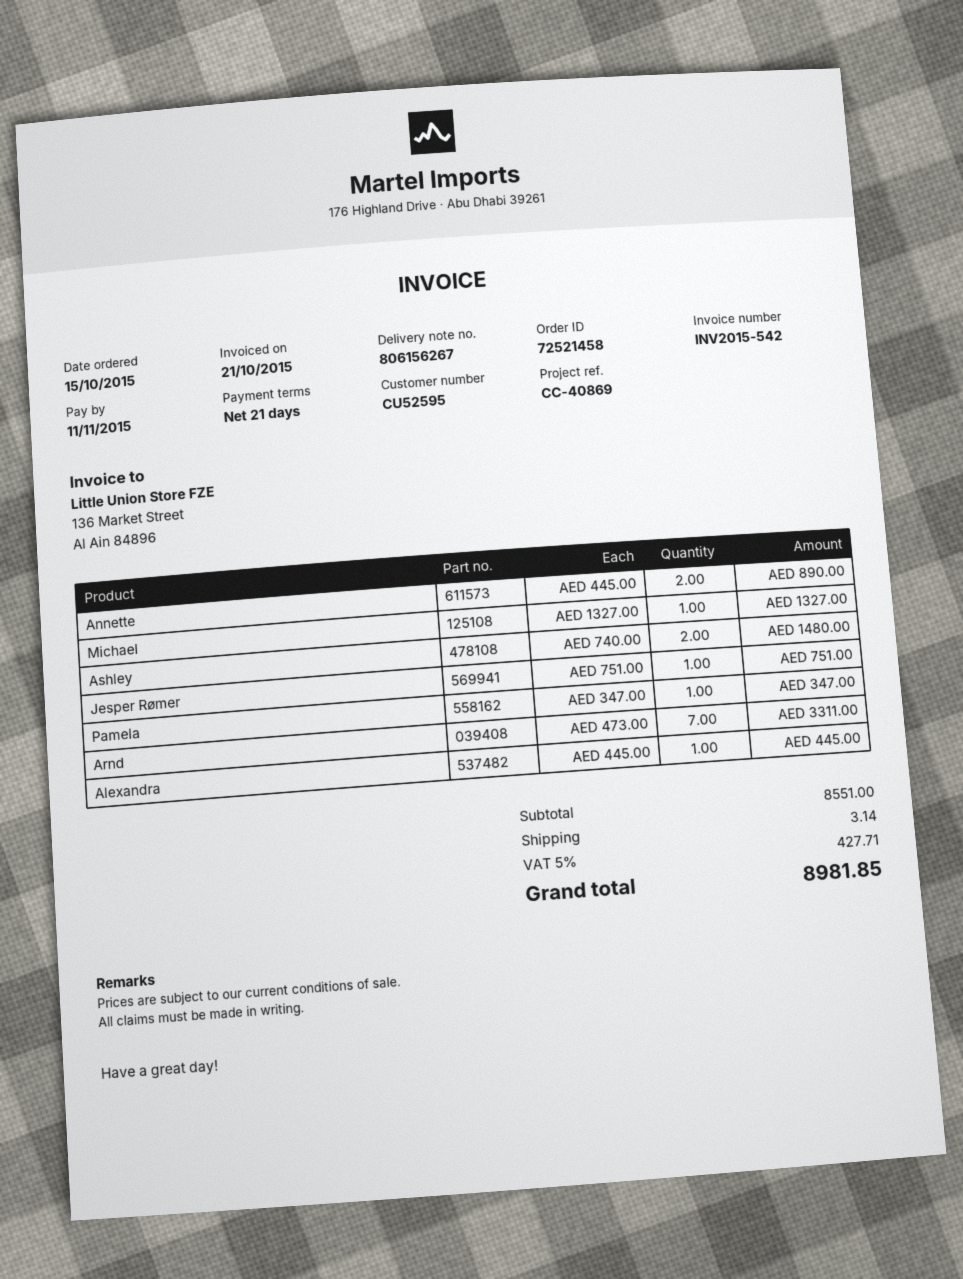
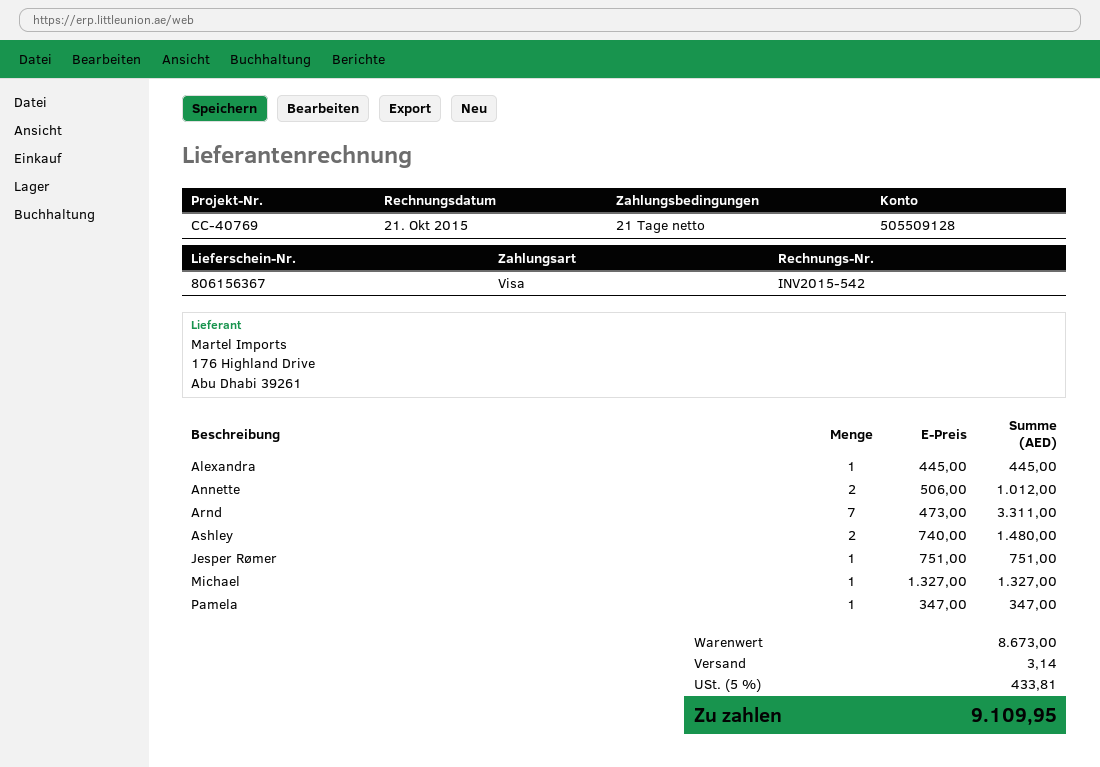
delivery note number: 806156267 -> 806156367
reference: CC-40869 -> CC-40769
Annette: 2 x 445.00 = 890.00 -> 2 x 506.00 = 1012.00
subtotal: 8551.00 -> 8673.00
tax: 5% = 427.71 -> 5% = 433.81
total: 8981.85 -> 9109.95

